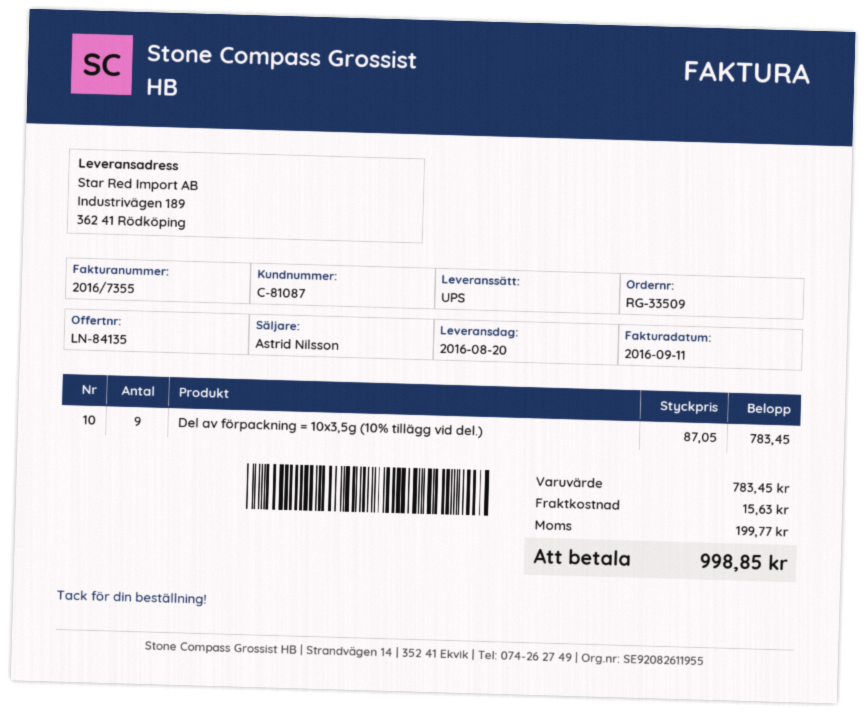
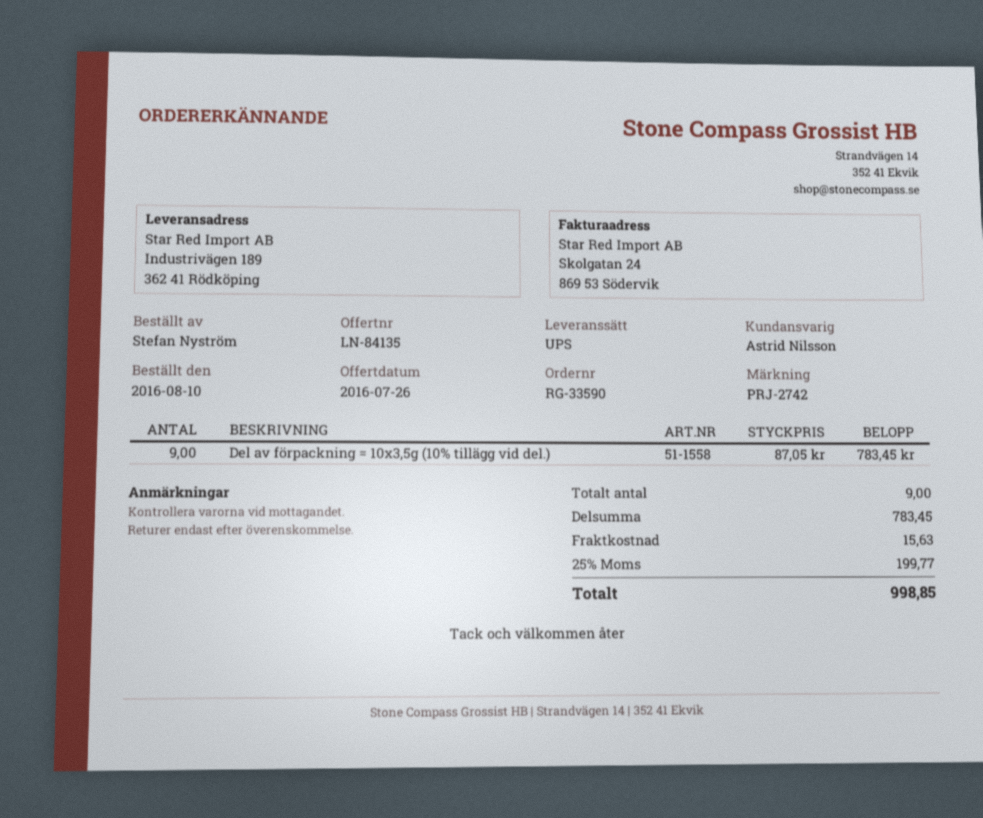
order number: RG-33509 -> RG-33590

